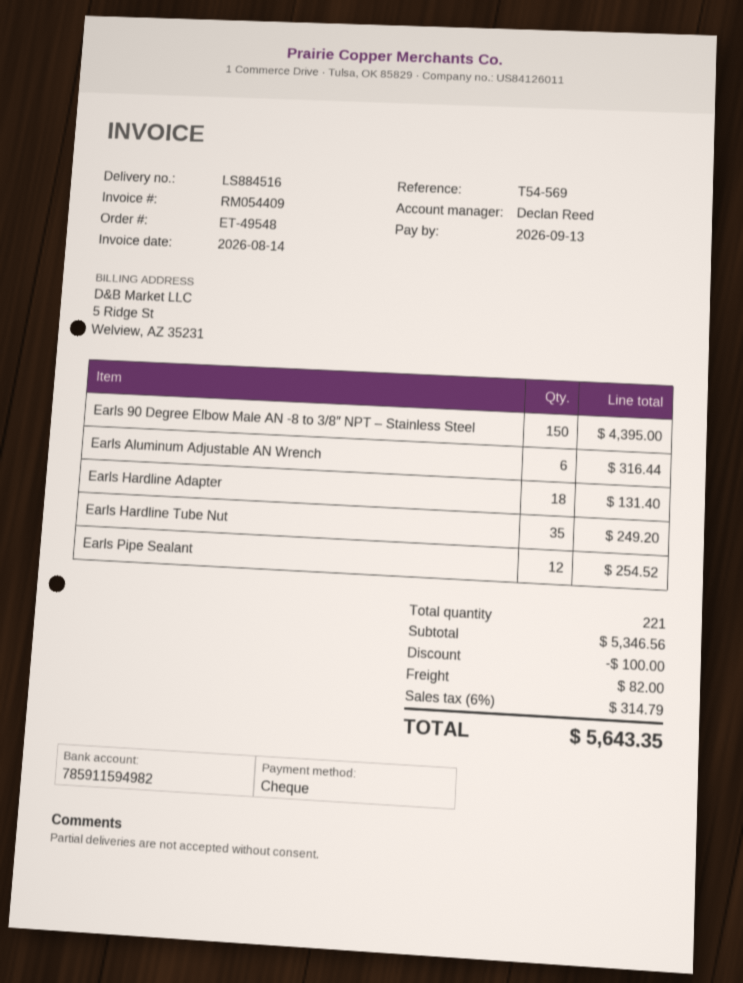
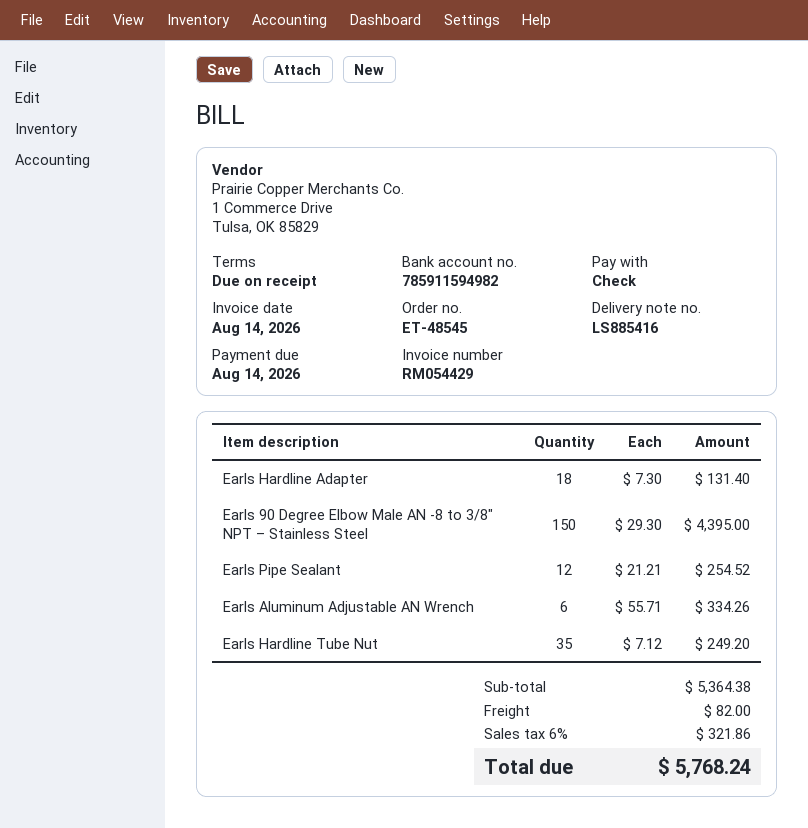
order number: ET-49548 -> ET-48545
delivery note number: LS884516 -> LS885416
invoice number: RM054409 -> RM054429
due date: 2026-09-13 -> 2026-08-14
Earls Aluminum Adjustable AN Wrench: 6 for 316.44 -> 6 for 334.26
subtotal: 5346.56 -> 5364.38
discount: 100.00 -> none
tax: 6% = 314.79 -> 6% = 321.86
total: 5643.35 -> 5768.24

